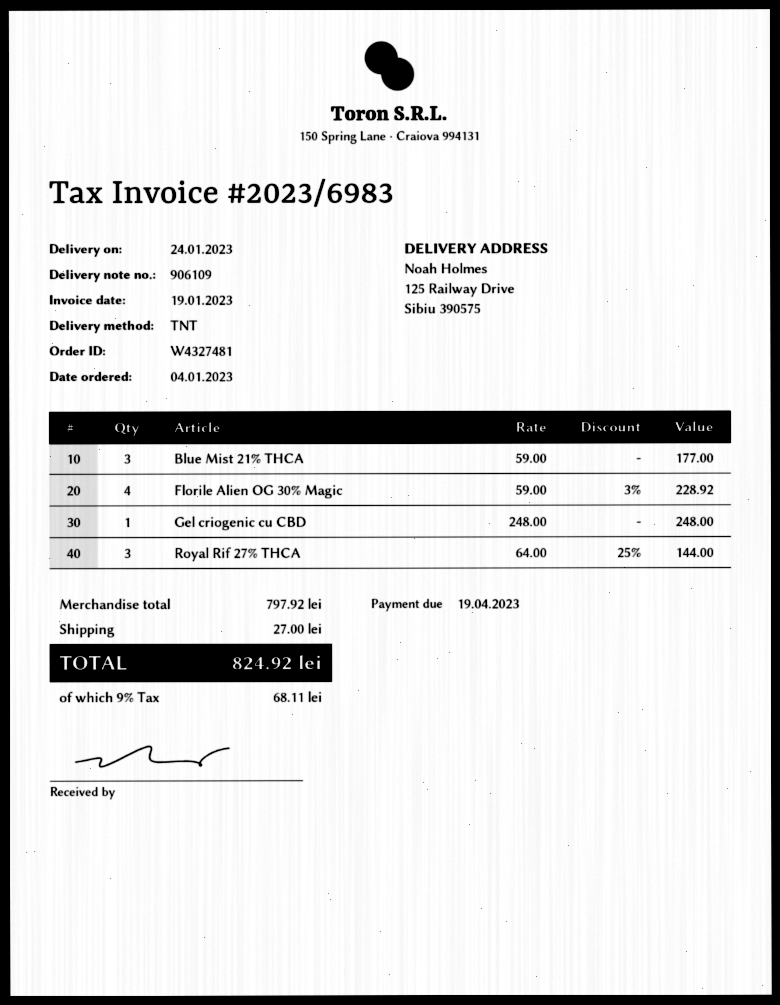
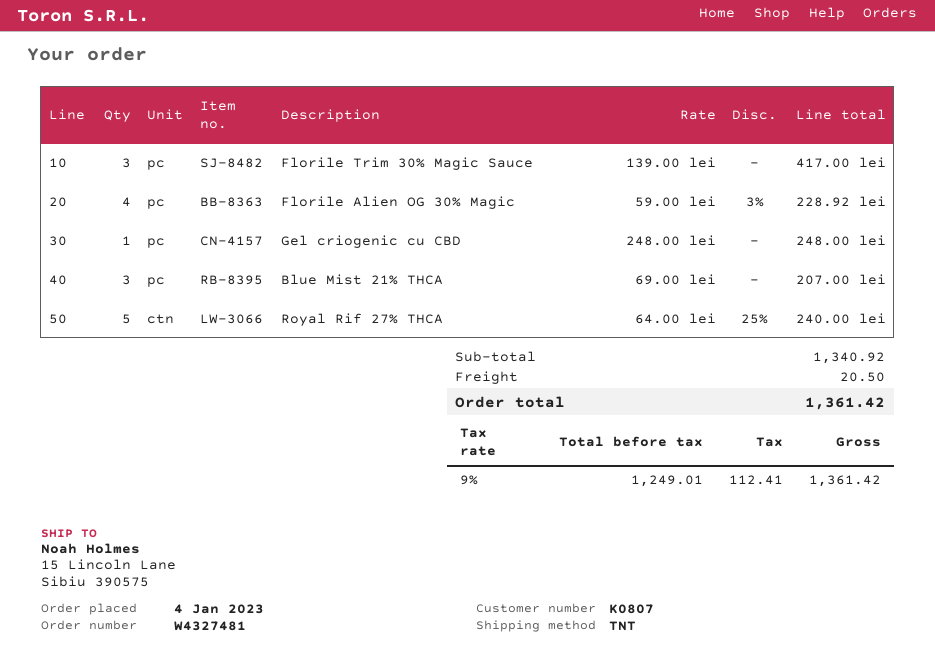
ship to: 125 Railway Drive, Sibiu 390575 -> 15 Lincoln Lane, Sibiu 390575
Blue Mist 21% THCA: 3 x 59.00 = 177.00 -> 3 x 69.00 = 207.00
Royal Rif 27% THCA: 3 x 64.00 - 25% = 144.00 -> 5 x 64.00 - 25% = 240.00
Florile Trim 30% Magic Sauce: none -> 3 x 139.00 = 417.00
subtotal: 797.92 -> 1340.92
shipping: 27.00 -> 20.50
tax: 9% = 68.11 -> 9% = 112.41
total: 824.92 -> 1361.42

